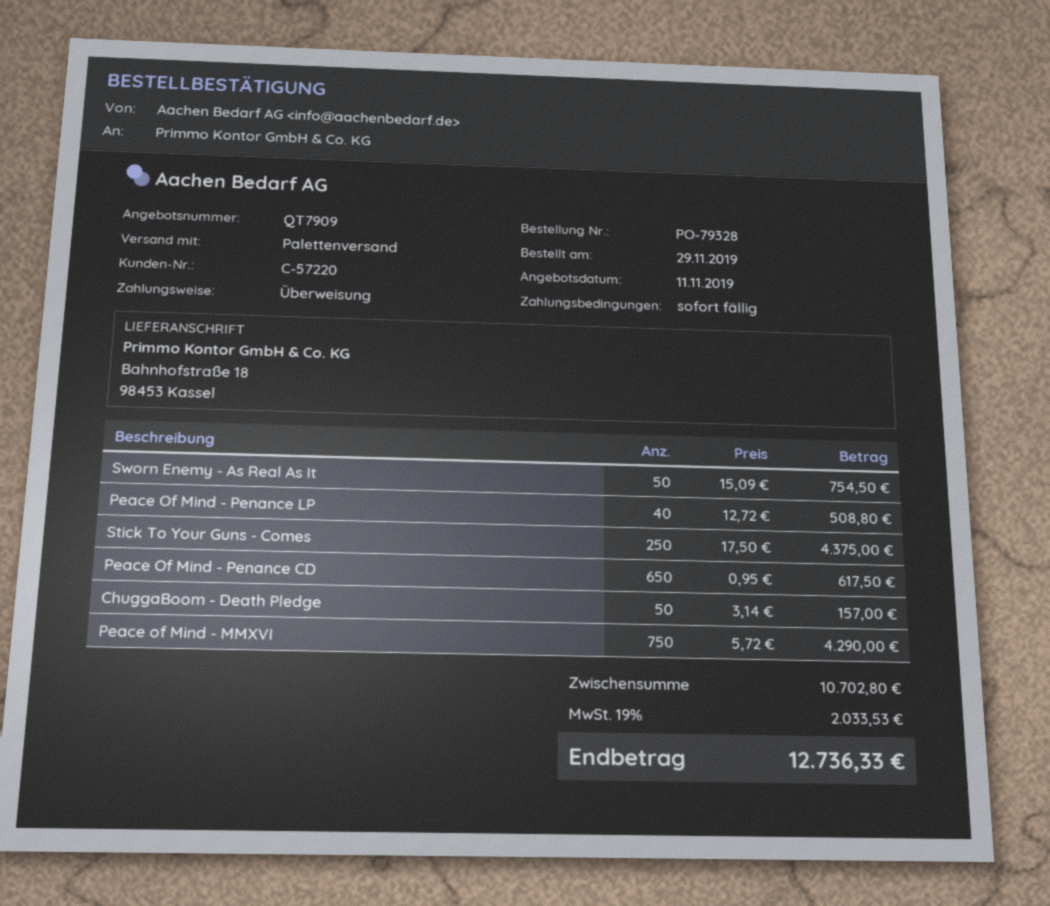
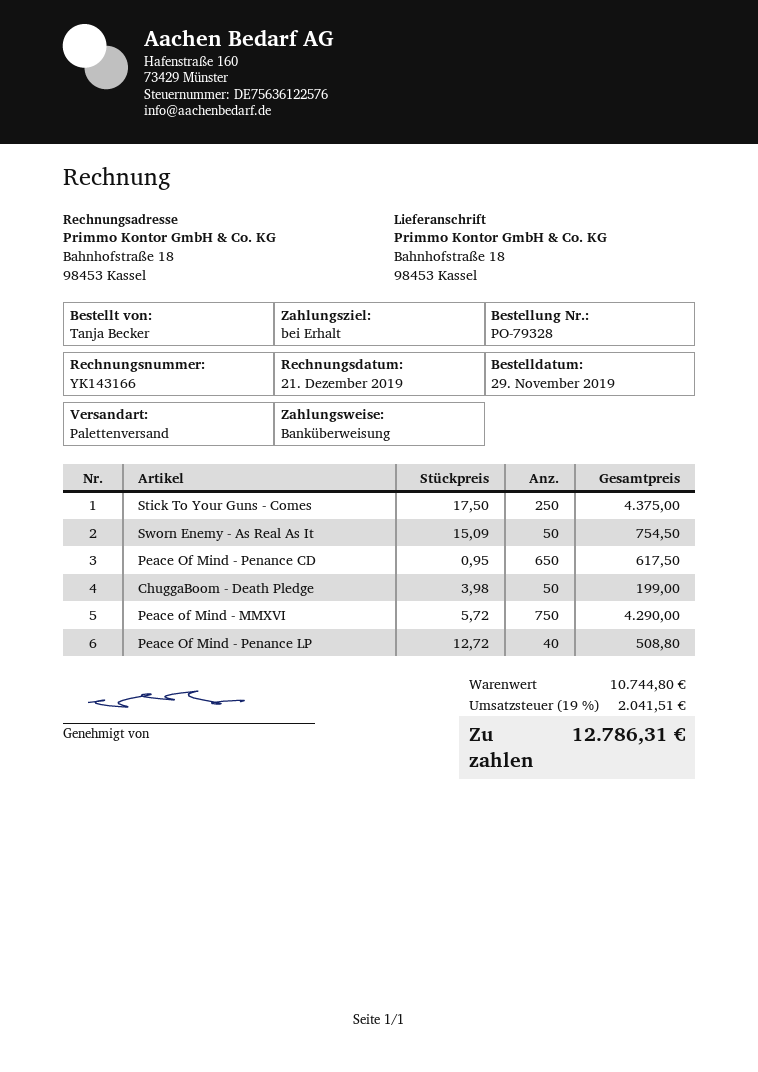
ChuggaBoom - Death Pledge: 50 x 3.14 = 157.00 -> 50 x 3.98 = 199.00
subtotal: 10702.80 -> 10744.80
tax: 19% = 2033.53 -> 19% = 2041.51
total: 12736.33 -> 12786.31

